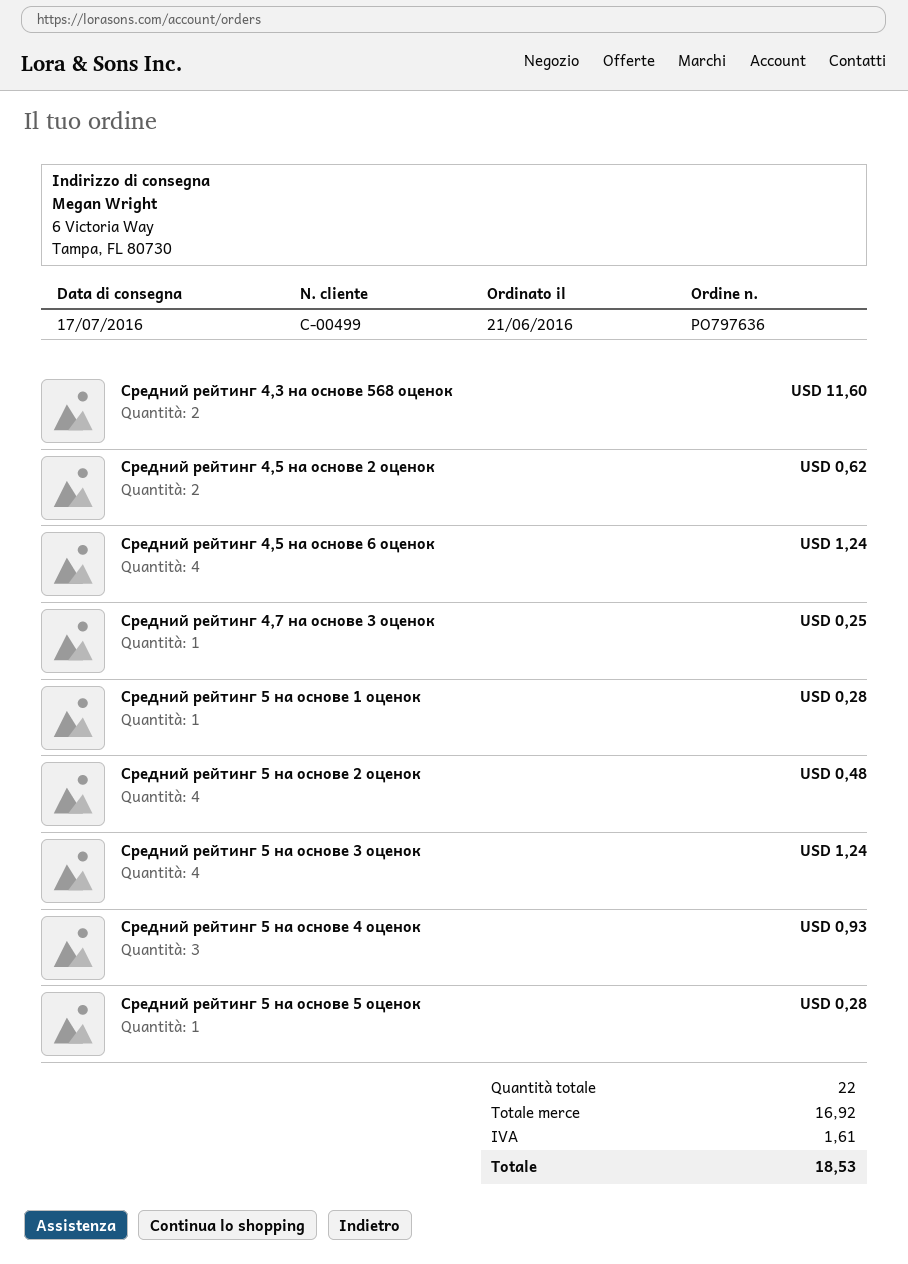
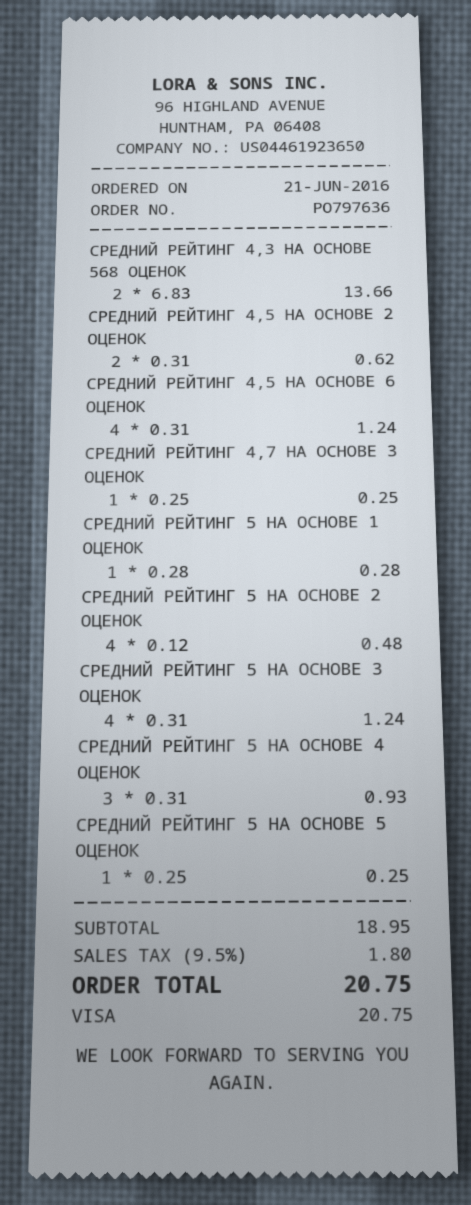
Средний рейтинг 4,3 на основе 568 оценок: 2 for 11.60 -> 2 for 13.66
Средний рейтинг 5 на основе 5 оценок: 1 for 0.28 -> 1 for 0.25
subtotal: 16.92 -> 18.95
tax: 1.61 -> 1.80
total: 18.53 -> 20.75

